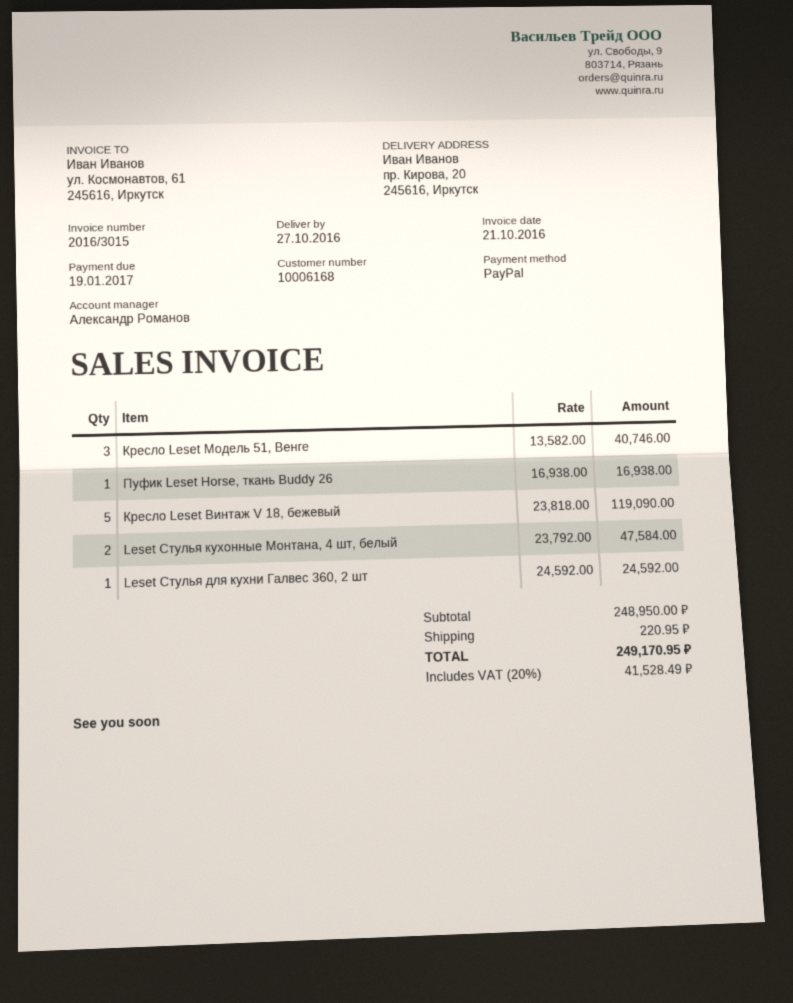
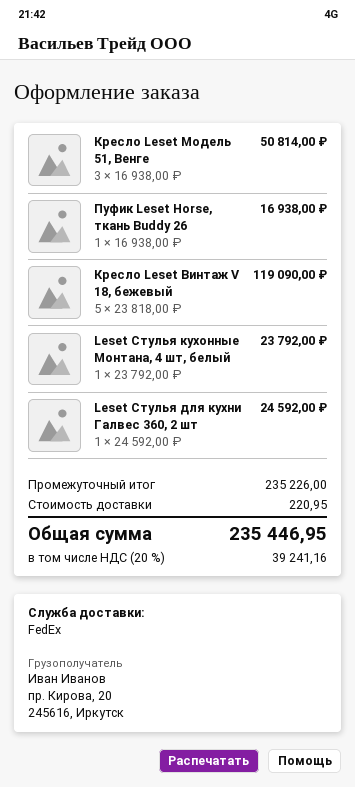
Кресло Leset Модель 51, Венге: 3 x 13582.00 = 40746.00 -> 3 x 16938.00 = 50814.00
Leset Стулья кухонные Монтана, 4 шт, белый: 2 x 23792.00 = 47584.00 -> 1 x 23792.00 = 23792.00
subtotal: 248950.00 -> 235226.00
tax: 20% = 41528.49 -> 20% = 39241.16
total: 249170.95 -> 235446.95

